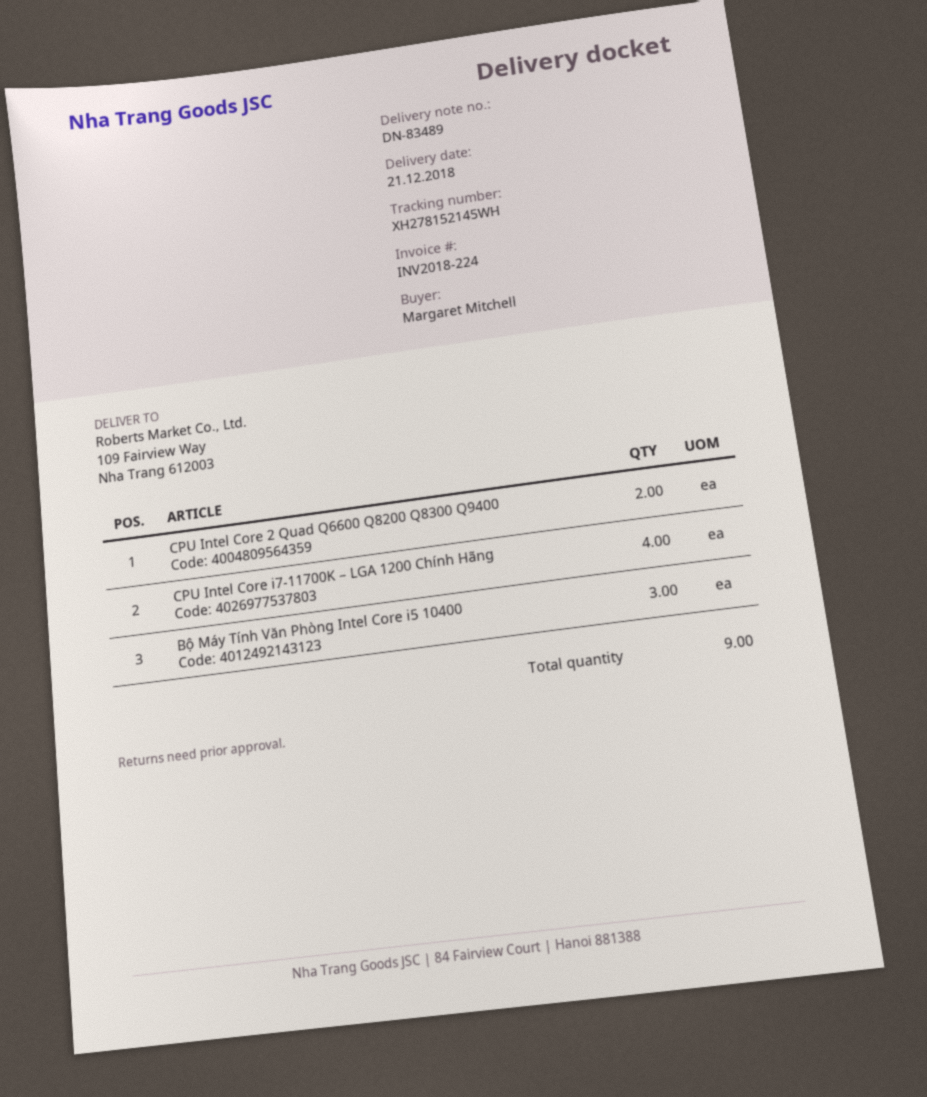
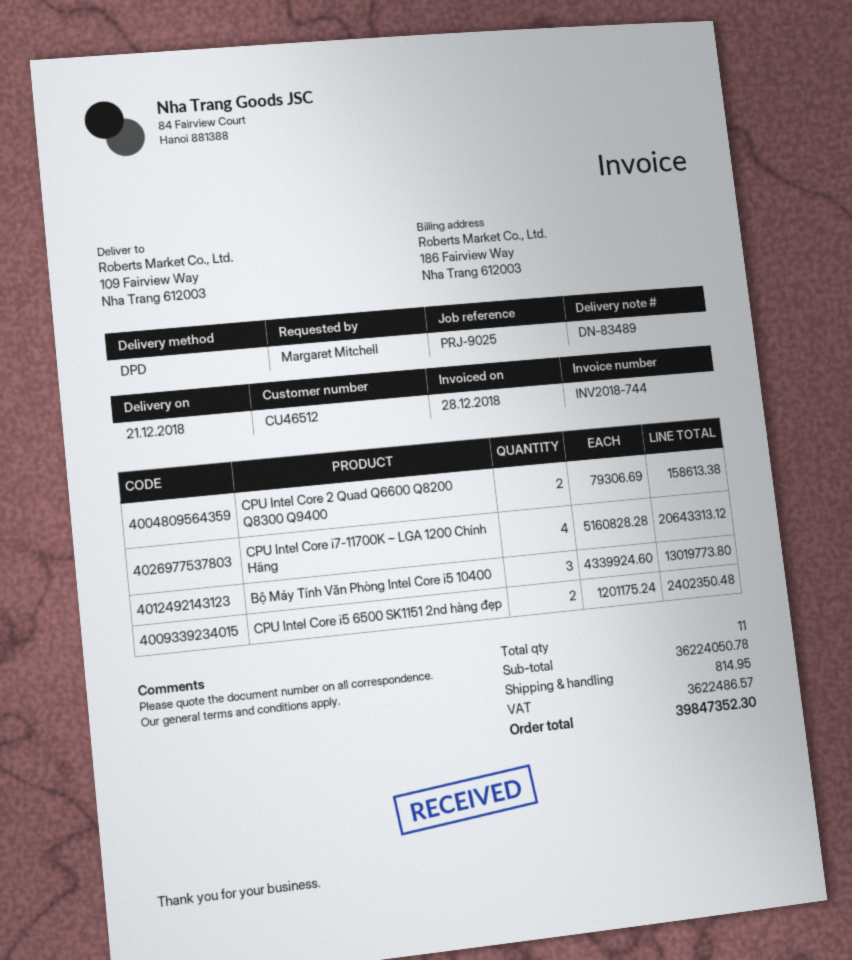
invoice number: INV2018-224 -> INV2018-744
CPU Intel Core i5 6500 SK1151 2nd hàng đẹp: none -> 2
total quantity: 9 -> 11

